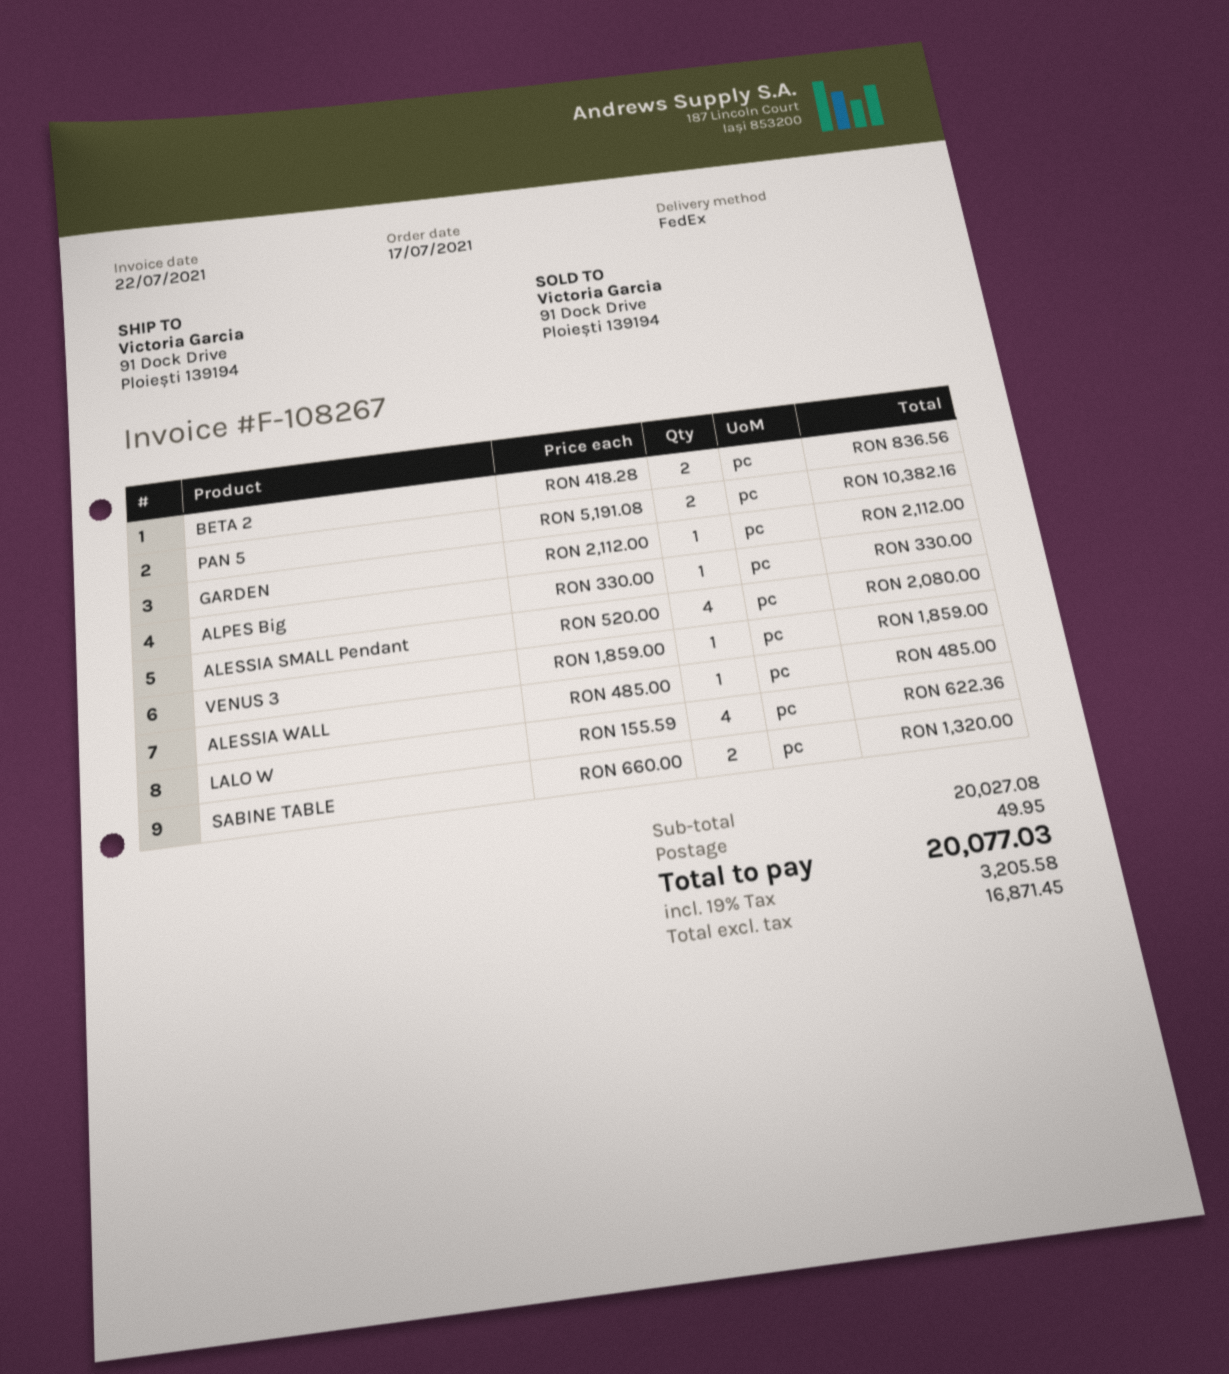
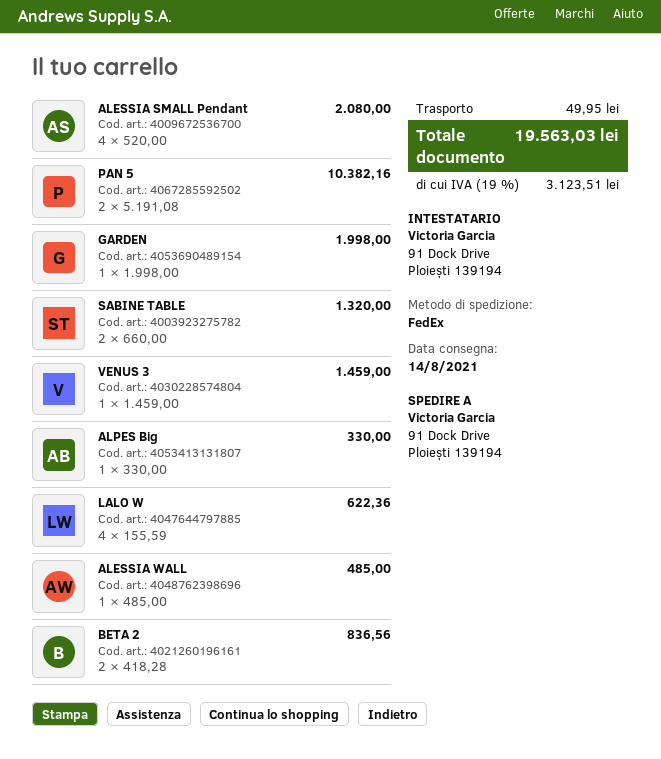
GARDEN: 1 x 2112.00 = 2112.00 -> 1 x 1998.00 = 1998.00
VENUS 3: 1 x 1859.00 = 1859.00 -> 1 x 1459.00 = 1459.00
tax: 19% = 3205.58 -> 19% = 3123.51
total: 20077.03 -> 19563.03

